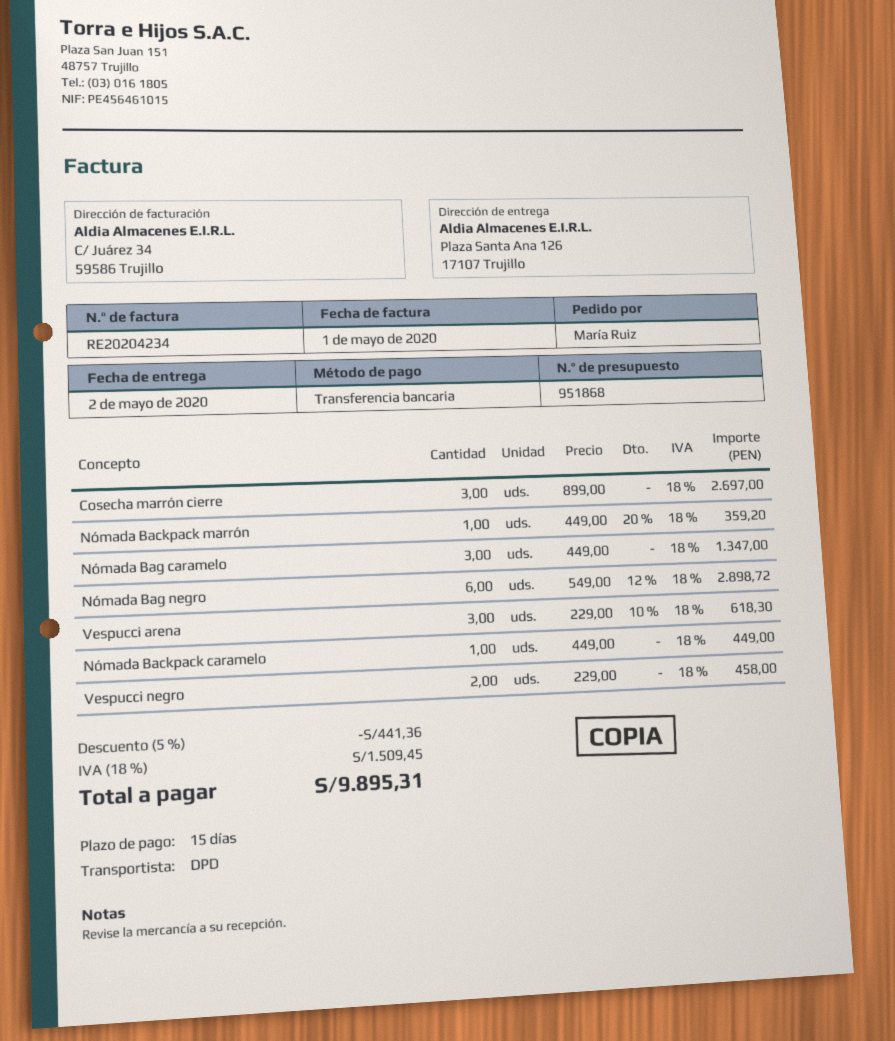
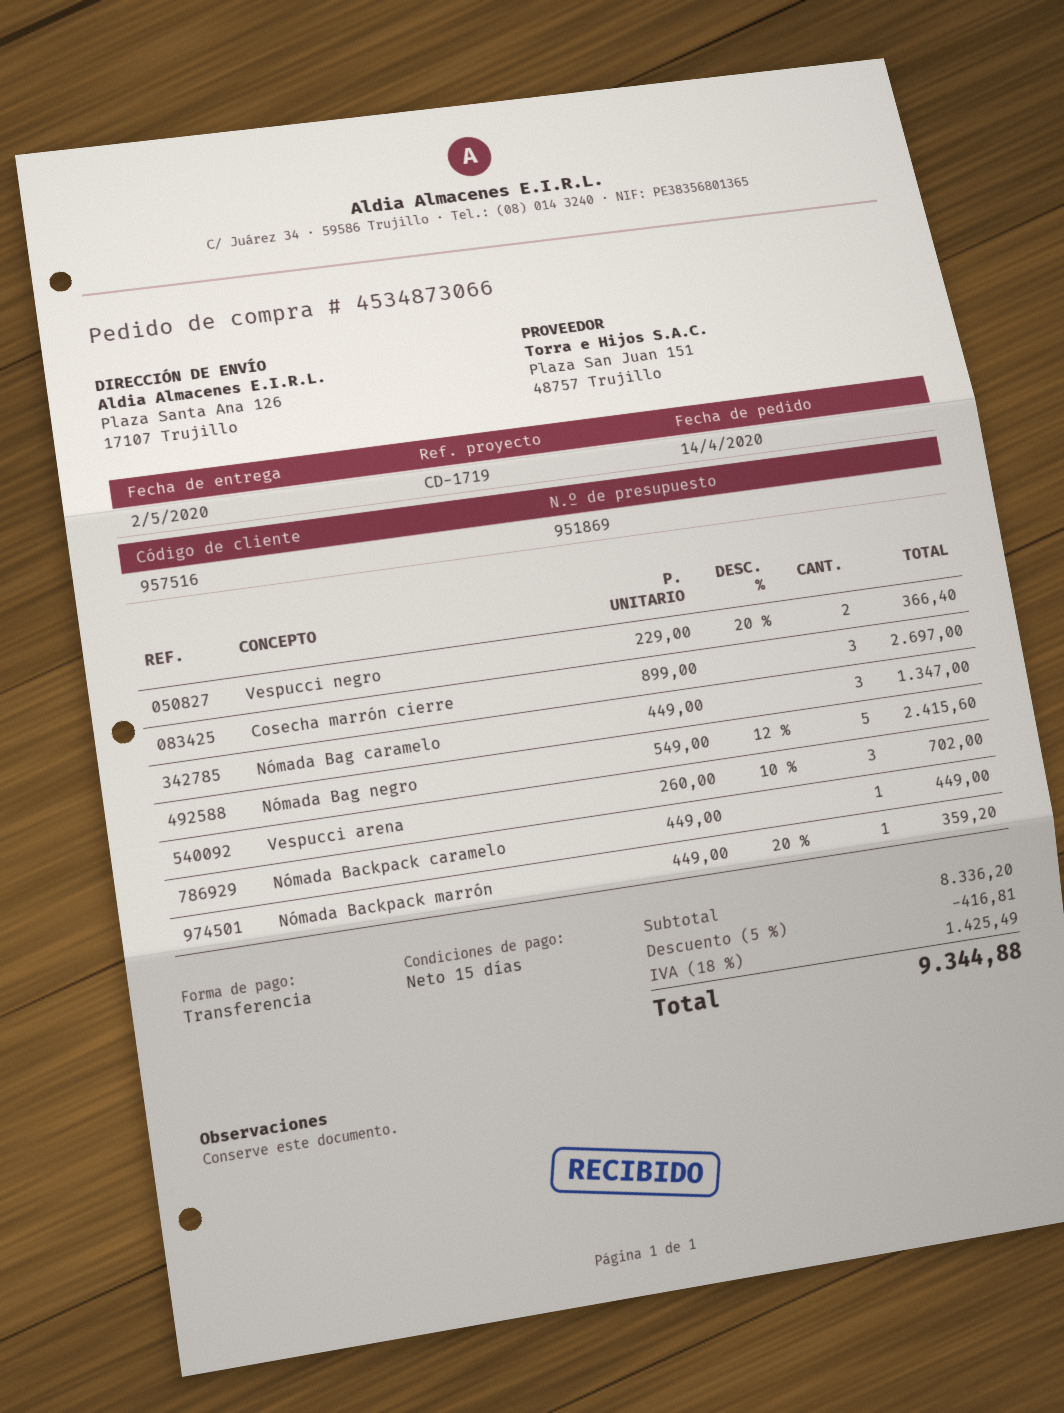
quote number: 951868 -> 951869
Nómada Bag negro: 6 x 549.00 - 12% = 2898.72 -> 5 x 549.00 - 12% = 2415.60
Vespucci arena: 3 x 229.00 - 10% = 618.30 -> 3 x 260.00 - 10% = 702.00
Vespucci negro: 2 x 229.00 = 458.00 -> 2 x 229.00 - 20% = 366.40
discount: 5% = 441.36 -> 5% = 416.81
tax: 18% = 1509.45 -> 18% = 1425.49
total: 9895.31 -> 9344.88

